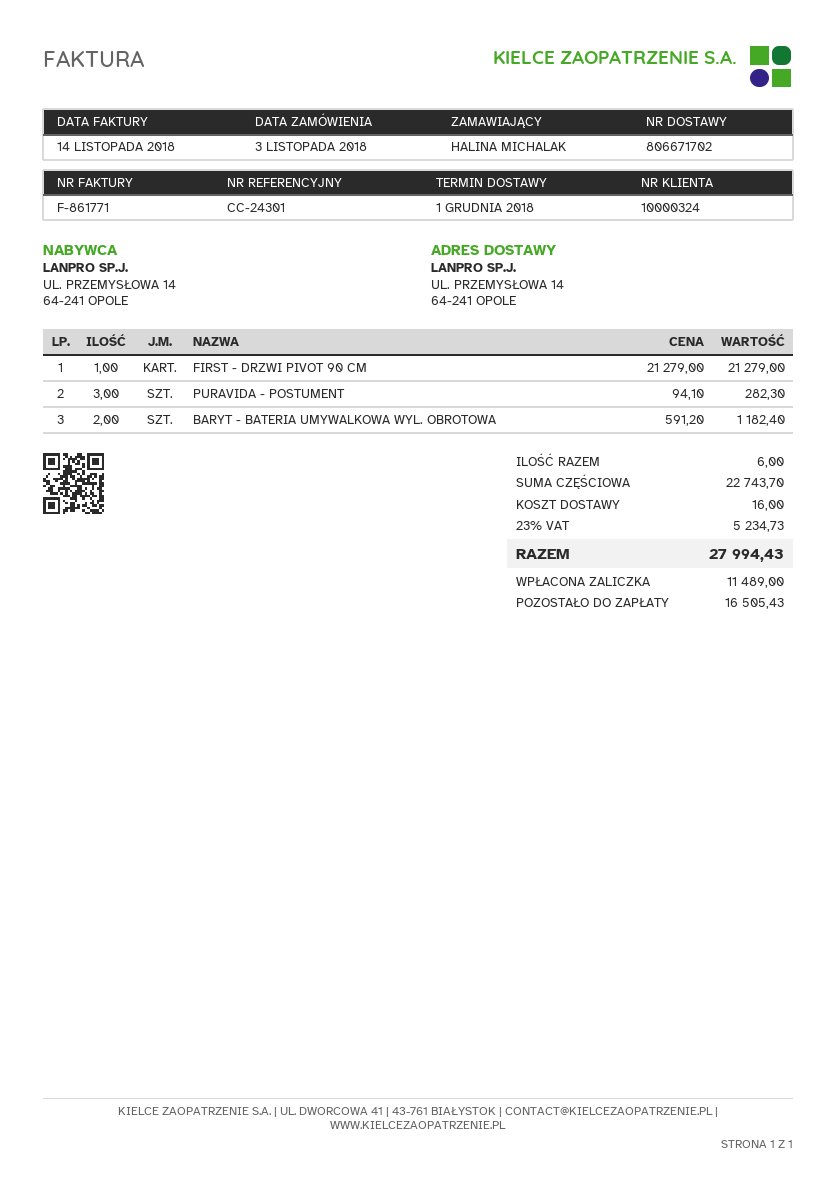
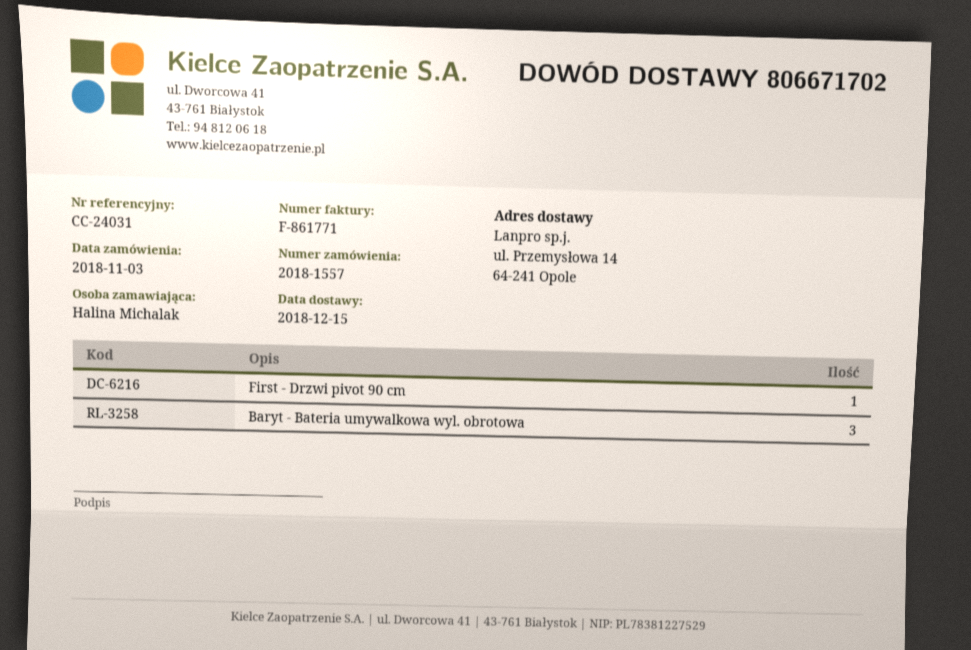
delivery date: 2018-12-01 -> 2018-12-15
reference: CC-24301 -> CC-24031
PURAVIDA - POSTUMENT: 3 -> none
BARYT - BATERIA UMYWALKOWA WYL. OBROTOWA: 2 -> 3

